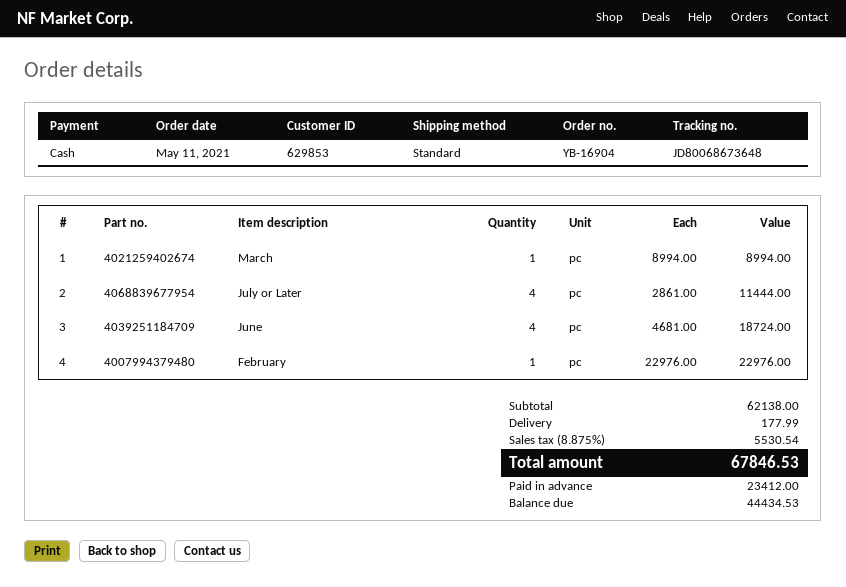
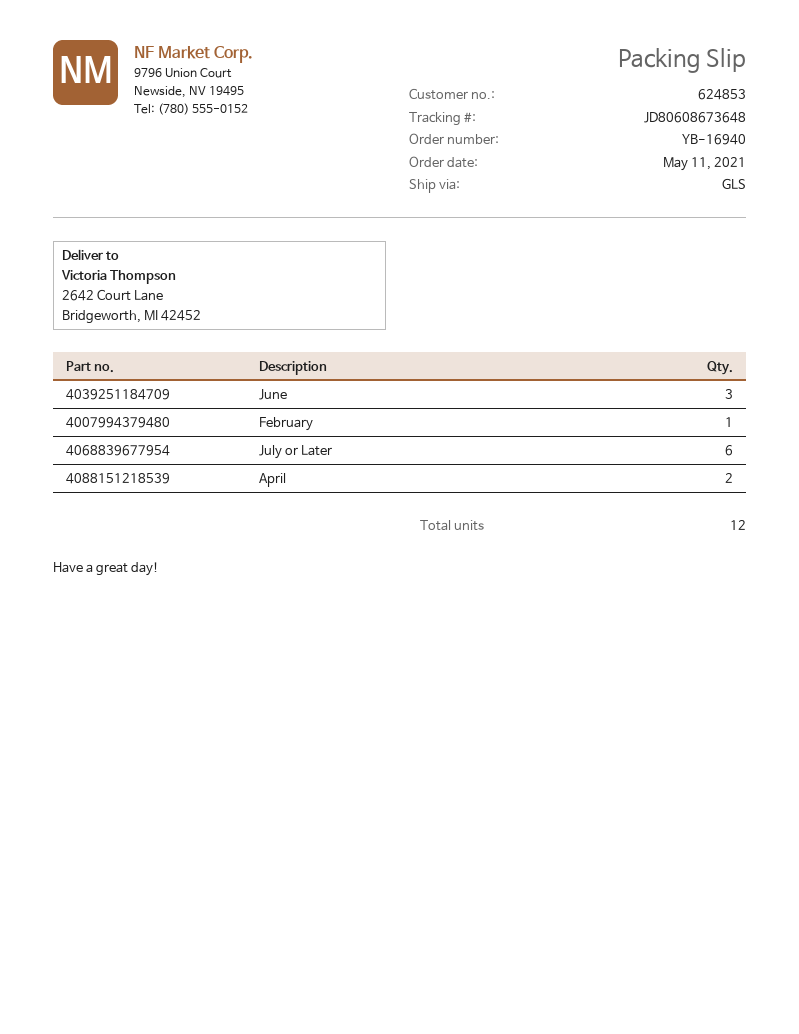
order number: YB-16904 -> YB-16940
customer number: 629853 -> 624853
shipping method: standard -> GLS
tracking number: JD80068673648 -> JD80608673648
March: 1 -> none
July or Later: 4 -> 6
June: 4 -> 3
April: none -> 2

